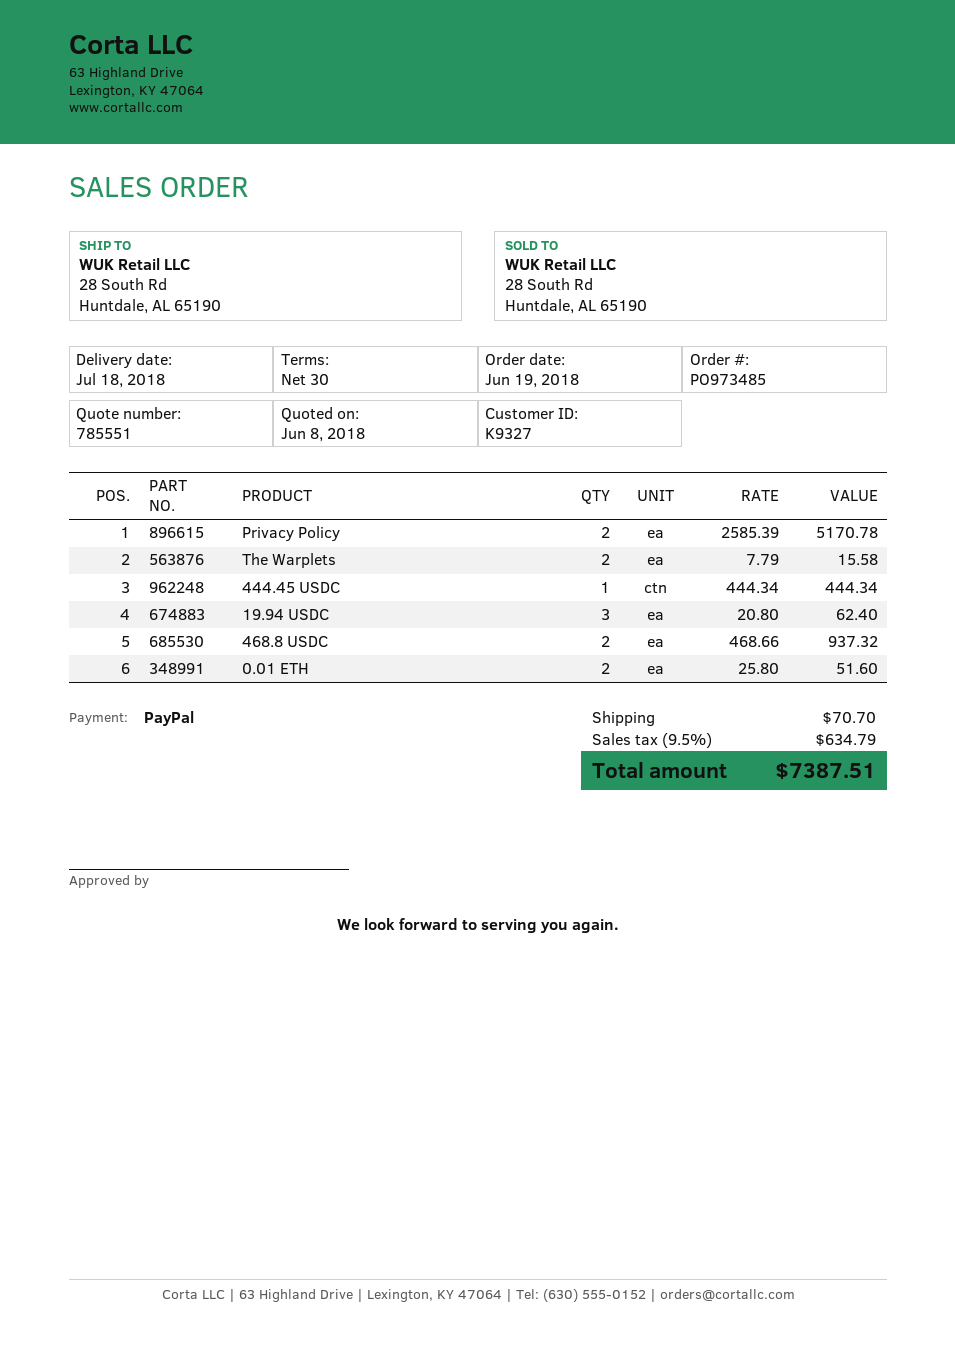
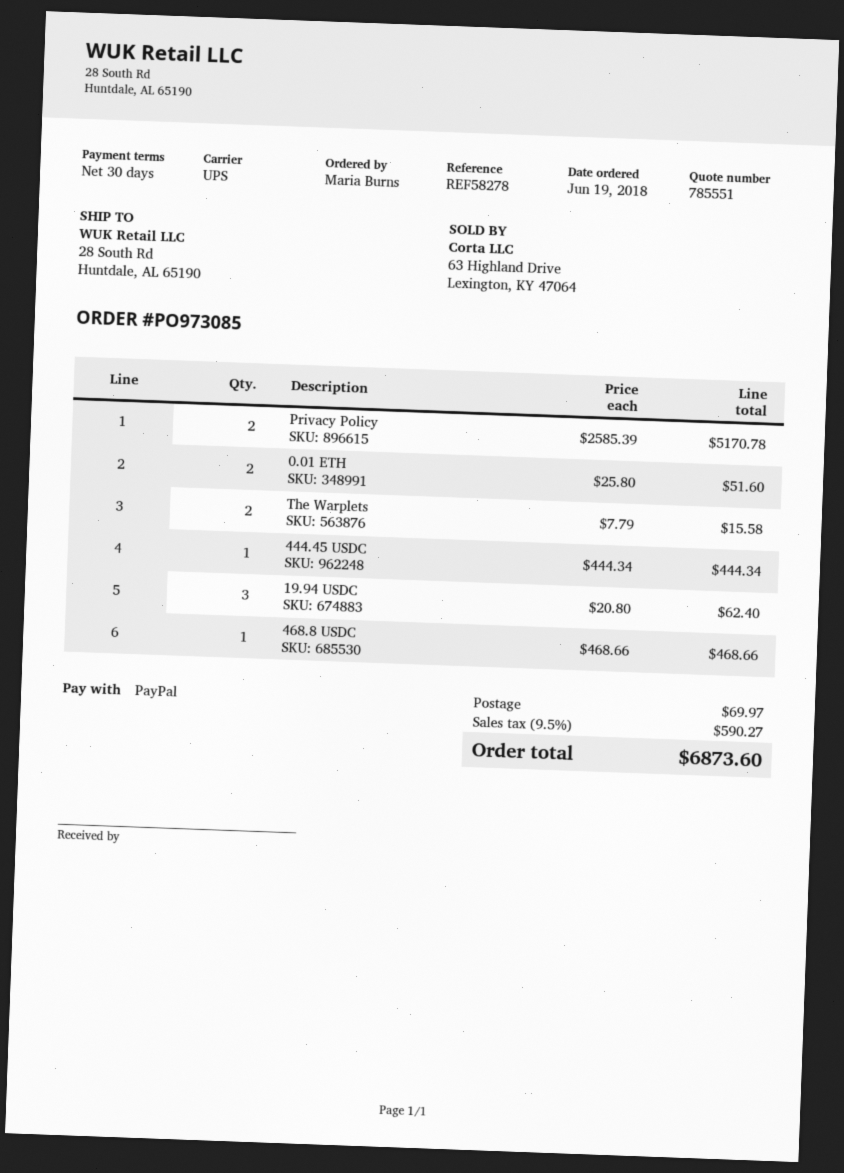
order number: PO973485 -> PO973085
468.8 USDC: 2 x 468.66 = 937.32 -> 1 x 468.66 = 468.66
shipping: 70.70 -> 69.97
tax: 9.5% = 634.79 -> 9.5% = 590.27
total: 7387.51 -> 6873.60

